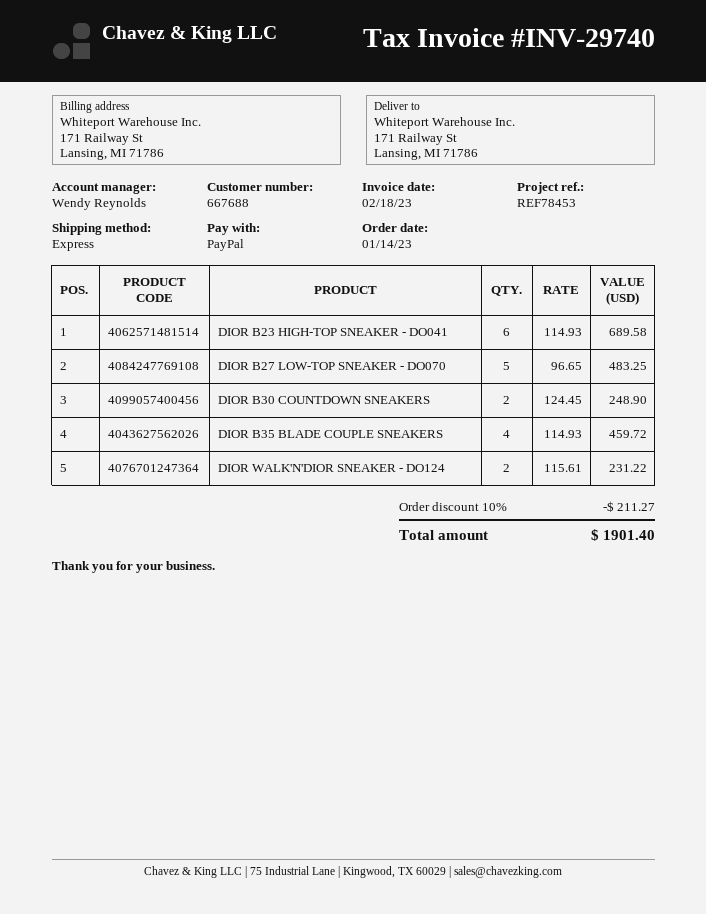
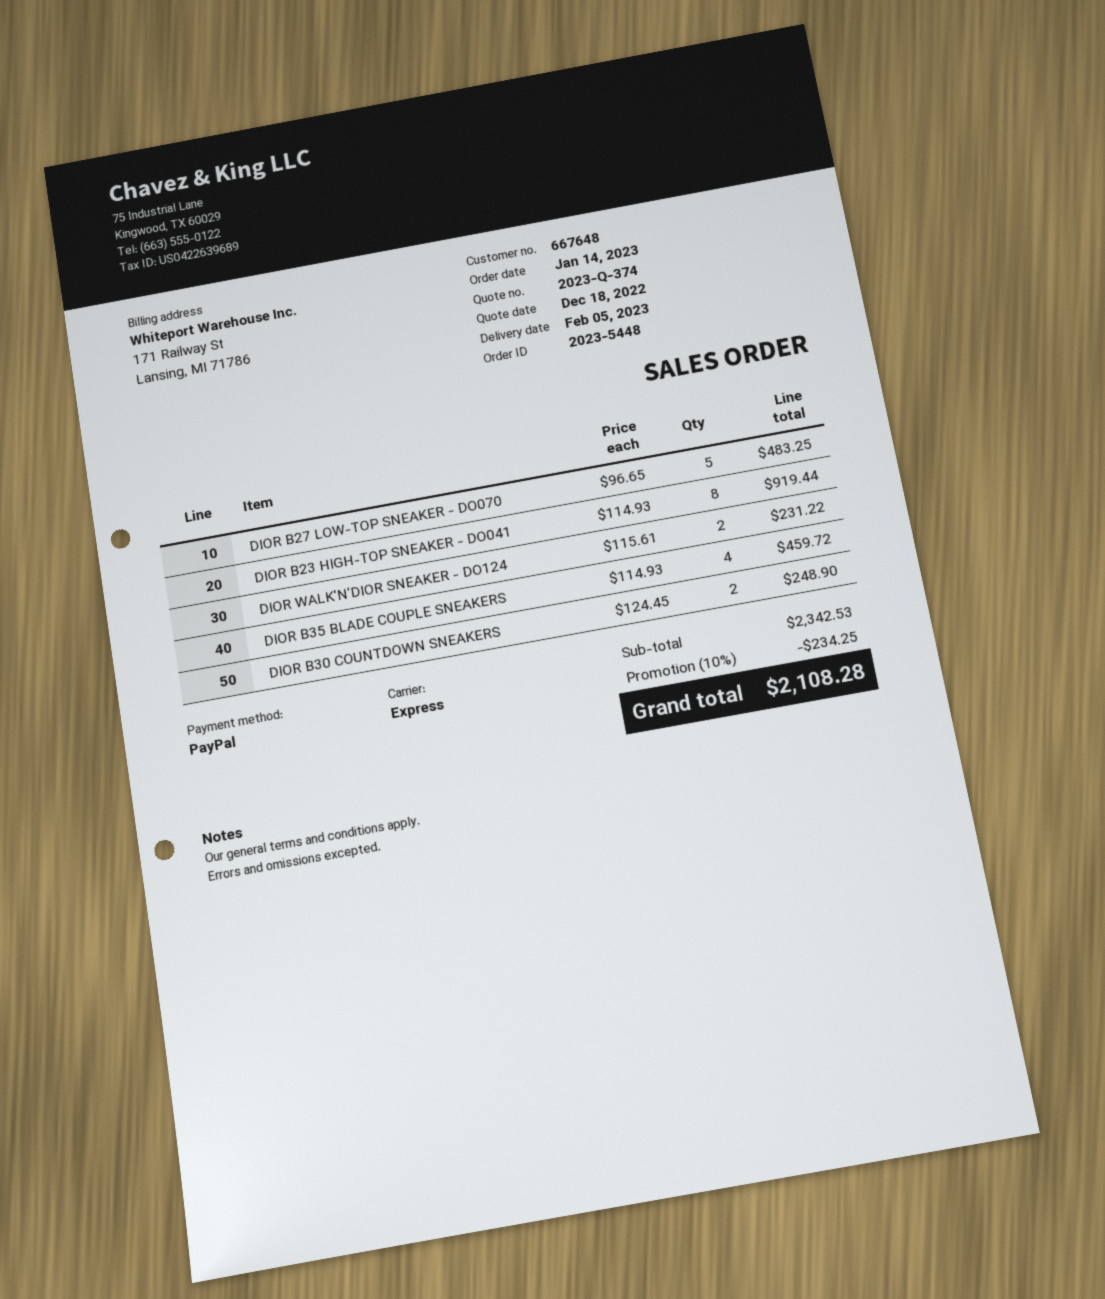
customer number: 667688 -> 667648
DIOR B23 HIGH-TOP SNEAKER - DO041: 6 x 114.93 = 689.58 -> 8 x 114.93 = 919.44
discount: 10% = 211.27 -> 10% = 234.25
total: 1901.40 -> 2108.28

